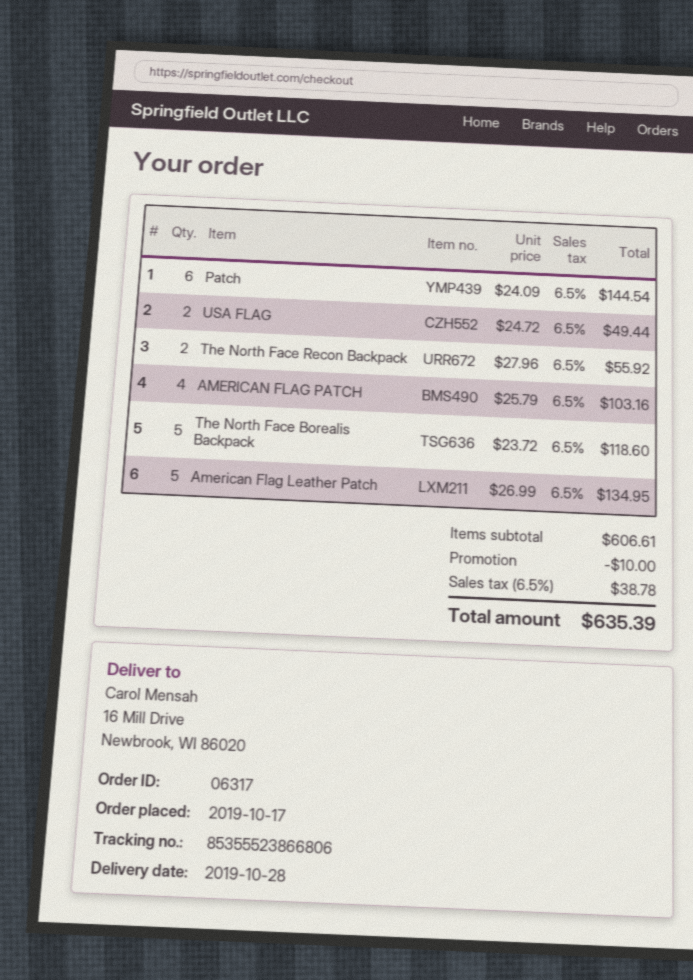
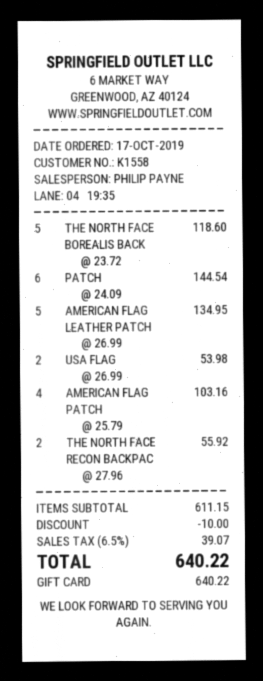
USA FLAG: 2 x 24.72 = 49.44 -> 2 x 26.99 = 53.98
subtotal: 606.61 -> 611.15
tax: 6.5% = 38.78 -> 6.5% = 39.07
total: 635.39 -> 640.22

